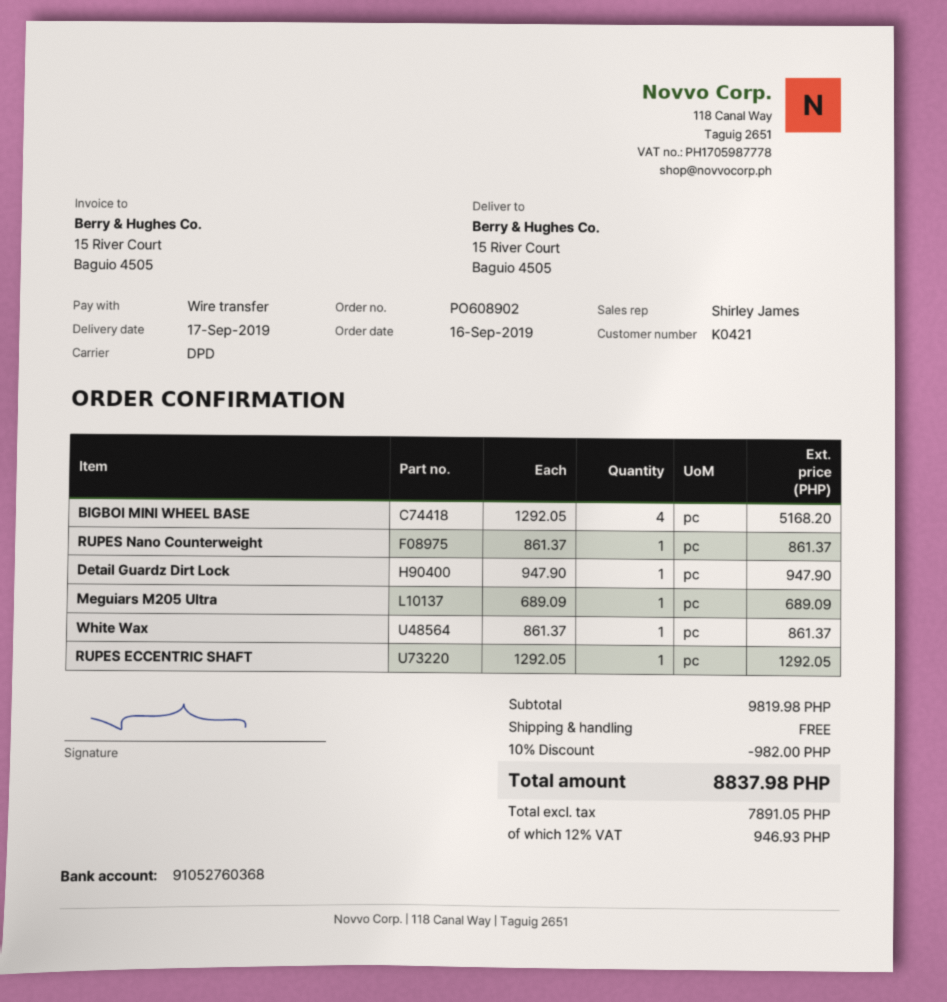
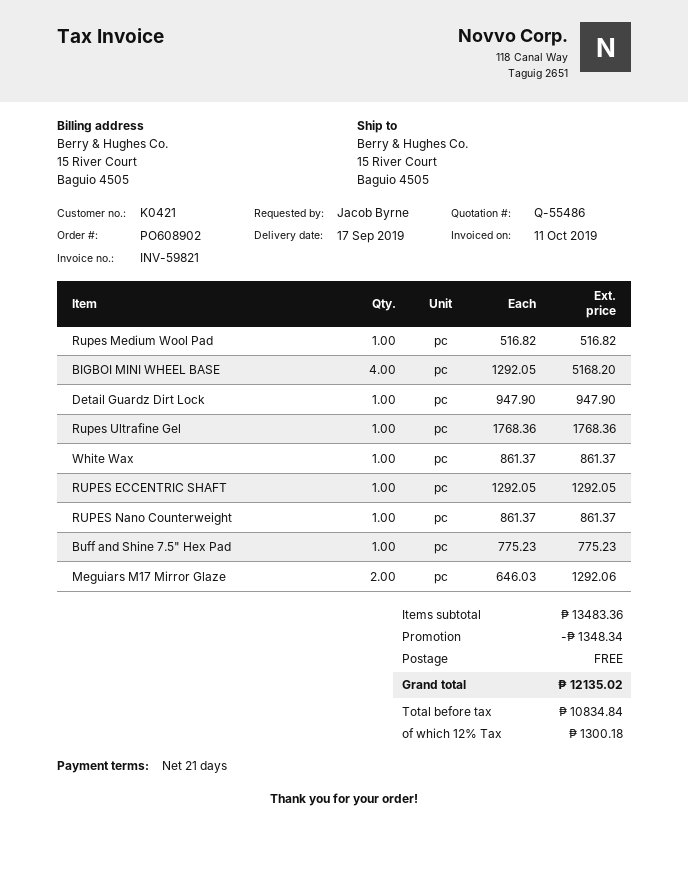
Meguiars M205 Ultra: 1 x 689.09 = 689.09 -> none
Rupes Medium Wool Pad: none -> 1 x 516.82 = 516.82
Rupes Ultrafine Gel: none -> 1 x 1768.36 = 1768.36
Buff and Shine 7.5" Hex Pad: none -> 1 x 775.23 = 775.23
Meguiars M17 Mirror Glaze: none -> 2 x 646.03 = 1292.06
subtotal: 9819.98 -> 13483.36
discount: 982.00 -> 1348.34
net: 7891.05 -> 10834.84
tax: 12% = 946.93 -> 12% = 1300.18
total: 8837.98 -> 12135.02

